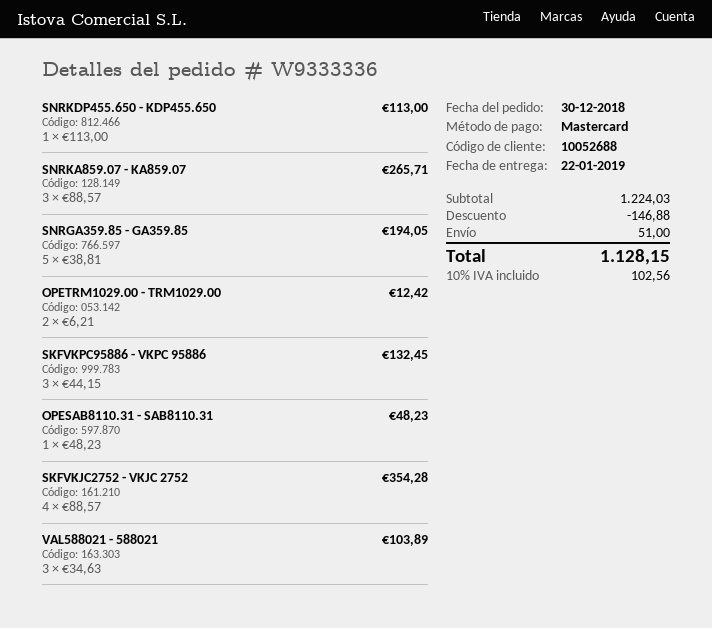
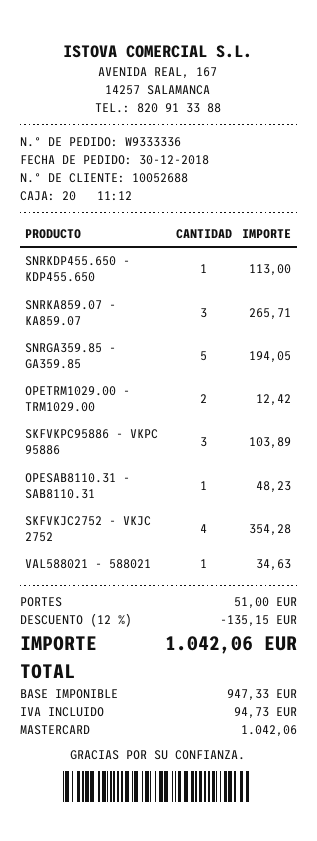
SKFVKPC95886 - VKPC 95886: 3 for 132.45 -> 3 for 103.89
VAL588021 - 588021: 3 for 103.89 -> 1 for 34.63
discount: 146.88 -> 135.15
tax: 102.56 -> 94.73
total: 1128.15 -> 1042.06

